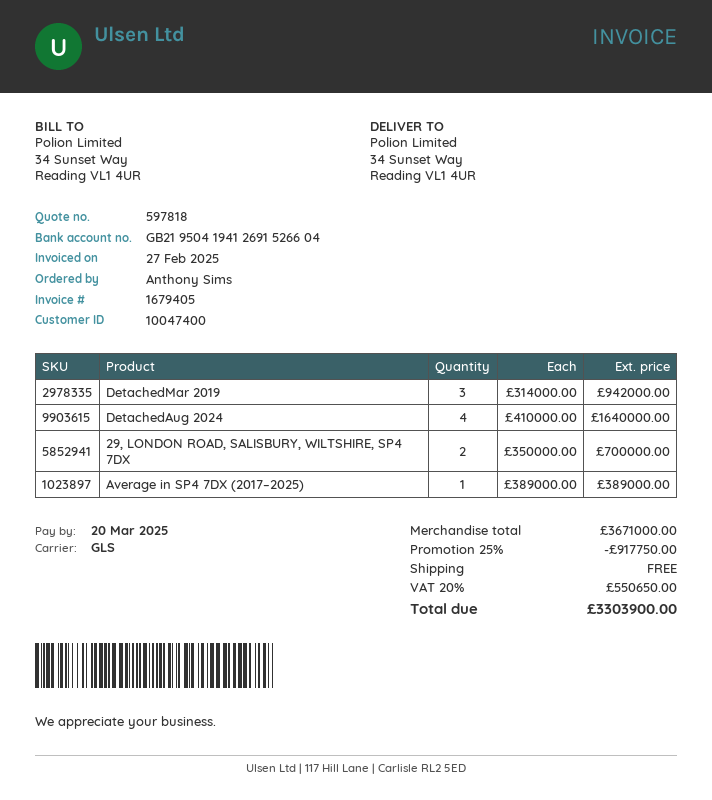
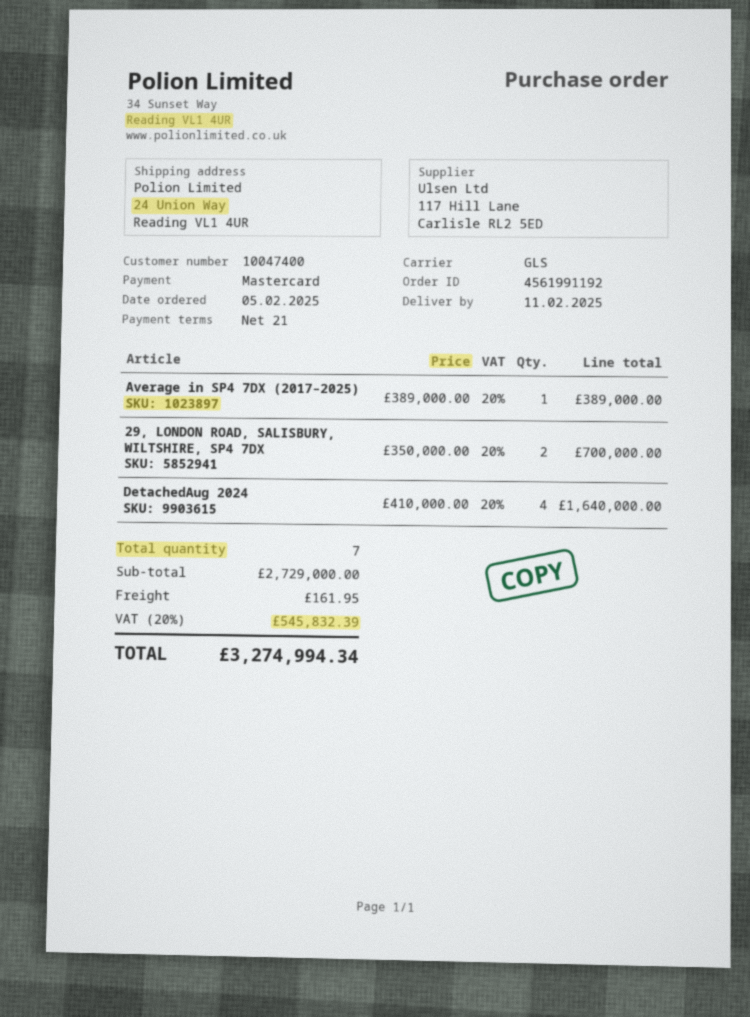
ship to: 34 Sunset Way, Reading VL1 4UR -> 24 Union Way, Reading VL1 4UR
DetachedMar 2019: 3 x 314000.00 = 942000.00 -> none
subtotal: 3671000.00 -> 2729000.00
discount: 25% = 917750.00 -> none
shipping: 0.00 -> 161.95
tax: 20% = 550650.00 -> 20% = 545832.39
total: 3303900.00 -> 3274994.34

